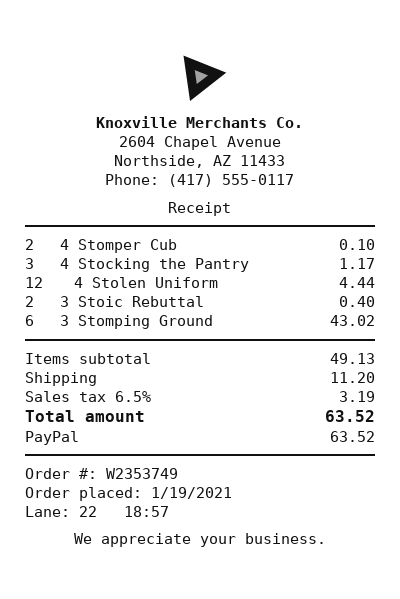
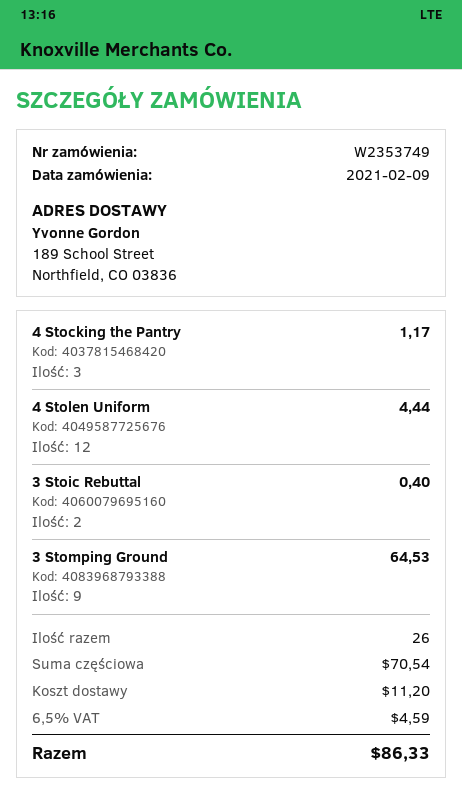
order date: 2021-01-19 -> 2021-02-09
4 Stomper Cub: 2 for 0.10 -> none
3 Stomping Ground: 6 for 43.02 -> 9 for 64.53
subtotal: 49.13 -> 70.54
tax: 6.5% = 3.19 -> 6.5% = 4.59
total: 63.52 -> 86.33

